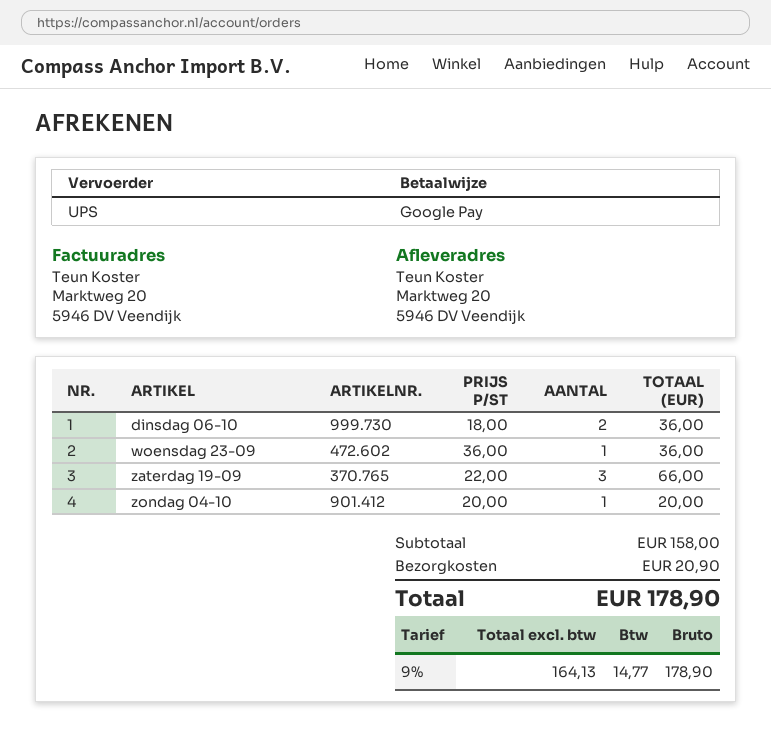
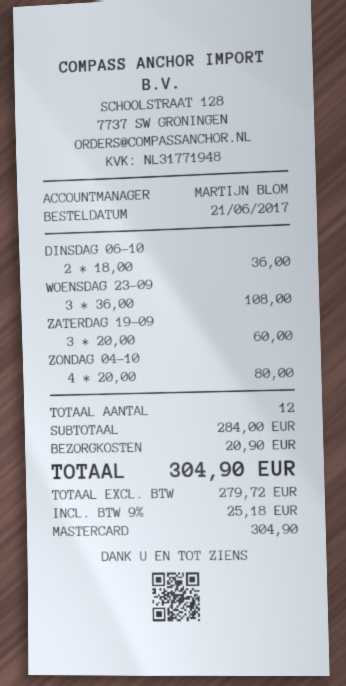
payment method: Google Pay -> Mastercard
woensdag 23-09: 1 x 36.00 = 36.00 -> 3 x 36.00 = 108.00
zaterdag 19-09: 3 x 22.00 = 66.00 -> 3 x 20.00 = 60.00
zondag 04-10: 1 x 20.00 = 20.00 -> 4 x 20.00 = 80.00
subtotal: 158.00 -> 284.00
net: 164.13 -> 279.72
tax: 9% = 14.77 -> 9% = 25.18
total: 178.90 -> 304.90

